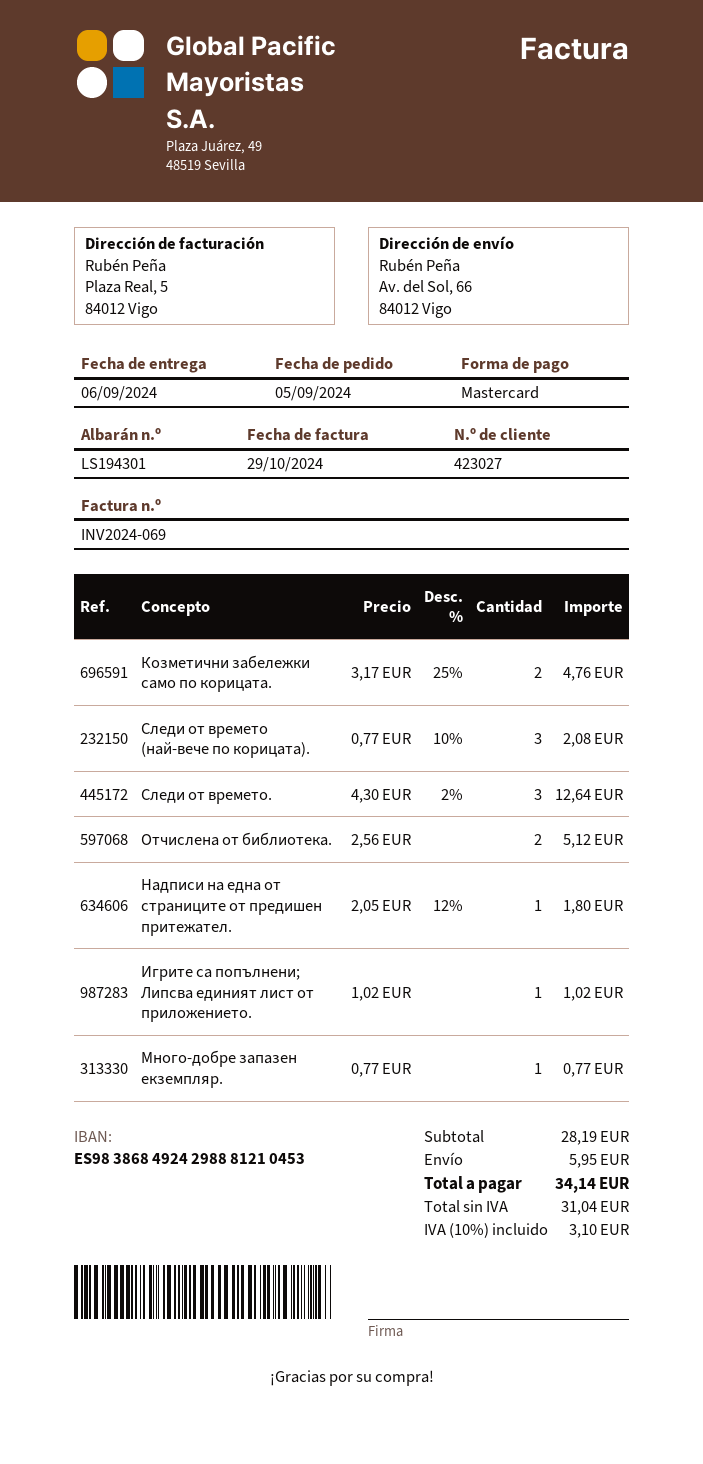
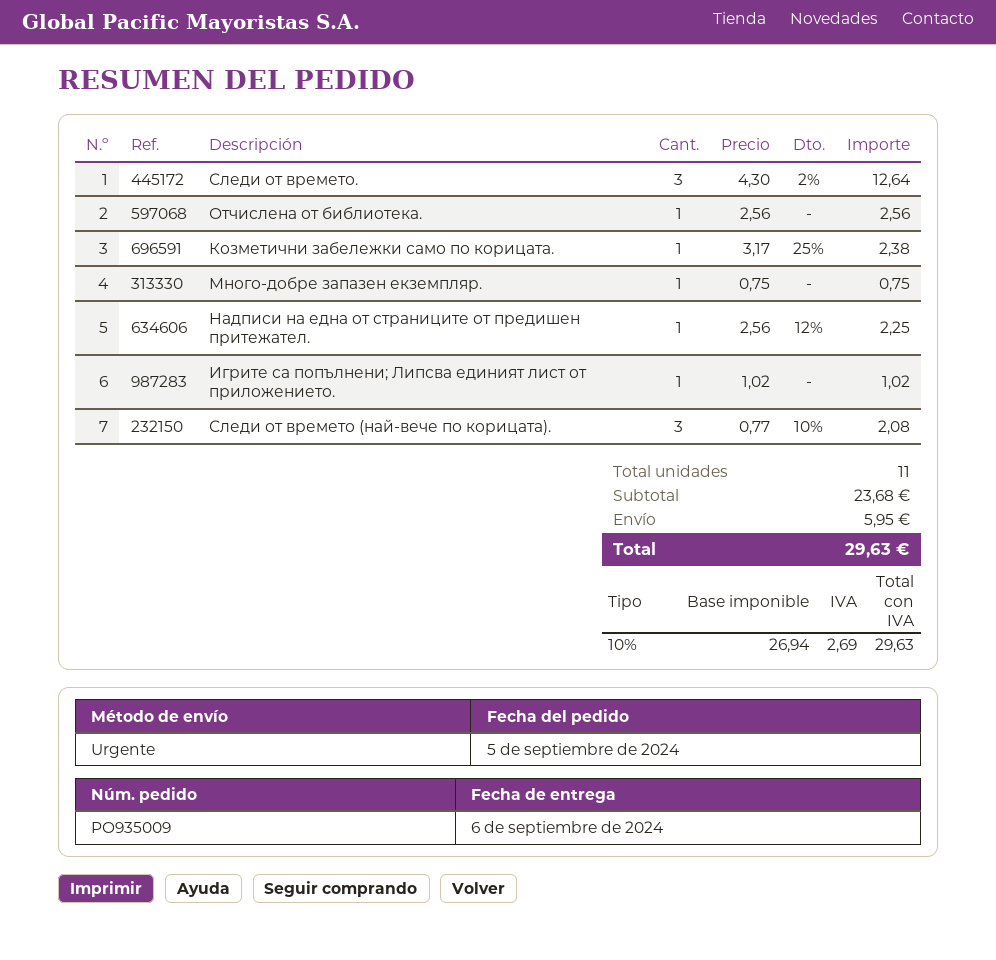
Козметични забележки само по корицата.: 2 x 3.17 - 25% = 4.76 -> 1 x 3.17 - 25% = 2.38
Отчислена от библиотека.: 2 x 2.56 = 5.12 -> 1 x 2.56 = 2.56
Надписи на една от страниците от предишен притежател.: 1 x 2.05 - 12% = 1.80 -> 1 x 2.56 - 12% = 2.25
Много-добре запазен екземпляр.: 1 x 0.77 = 0.77 -> 1 x 0.75 = 0.75
subtotal: 28.19 -> 23.68
net: 31.04 -> 26.94
tax: 10% = 3.10 -> 10% = 2.69
total: 34.14 -> 29.63

